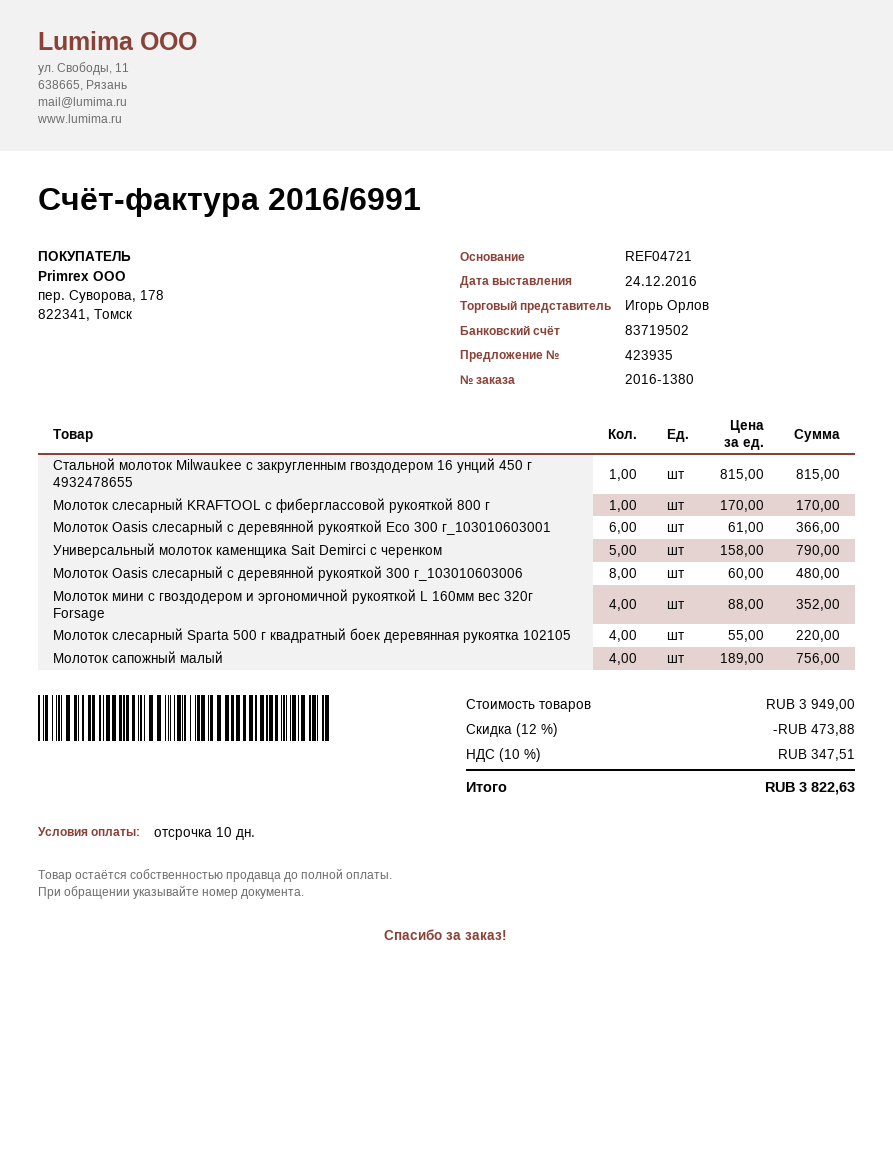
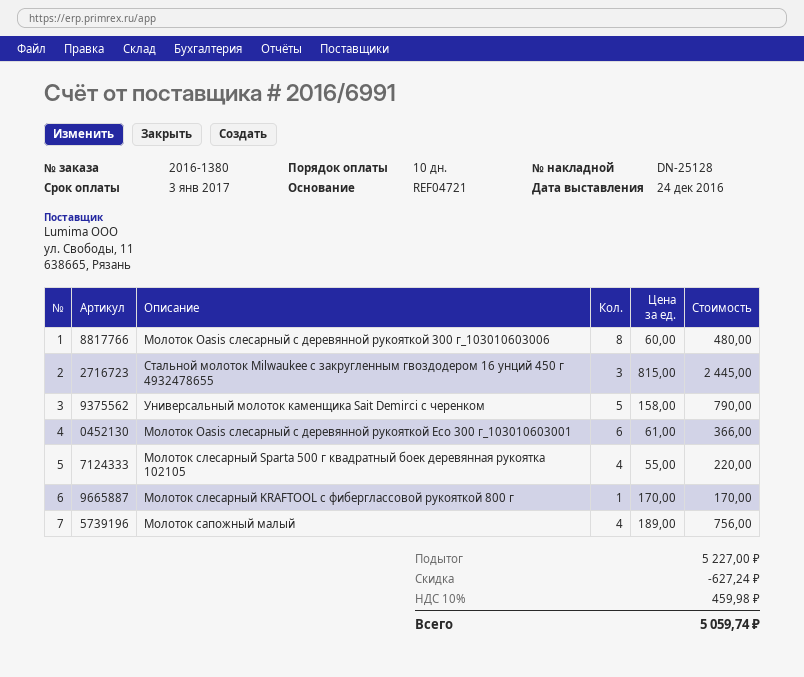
Стальной молоток Milwaukee с закругленным гвоздодером 16 унций 450 г 4932478655: 1 x 815.00 = 815.00 -> 3 x 815.00 = 2445.00
Молоток мини с гвоздодером и эргономичной рукояткой L 160мм вес 320г Forsage: 4 x 88.00 = 352.00 -> none
subtotal: 3949.00 -> 5227.00
discount: 473.88 -> 627.24
tax: 10% = 347.51 -> 10% = 459.98
total: 3822.63 -> 5059.74

